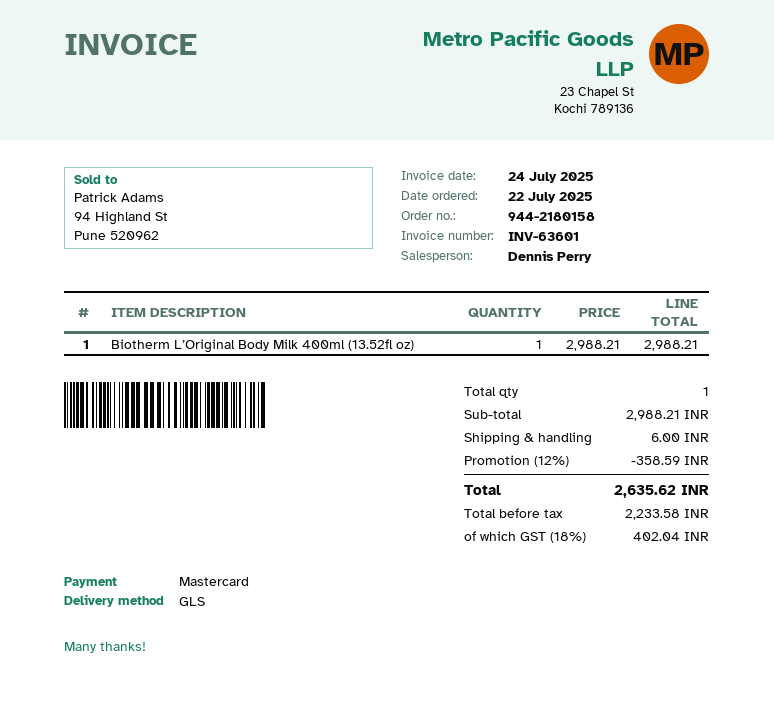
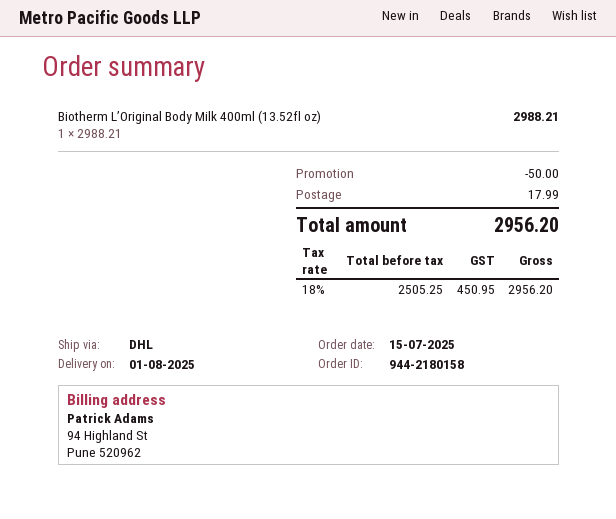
order date: 2025-07-22 -> 2025-07-15
shipping method: GLS -> DHL
discount: 358.59 -> 50.00
shipping: 6.00 -> 17.99
net: 2233.58 -> 2505.25
tax: 18% = 402.04 -> 18% = 450.95
total: 2635.62 -> 2956.20

